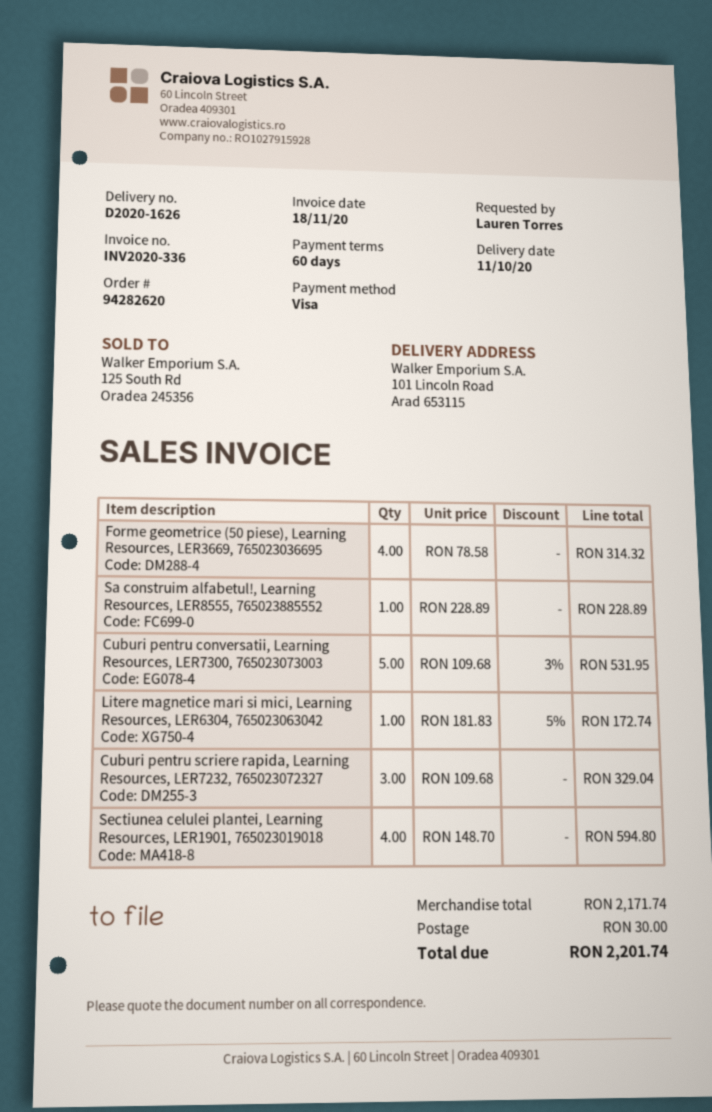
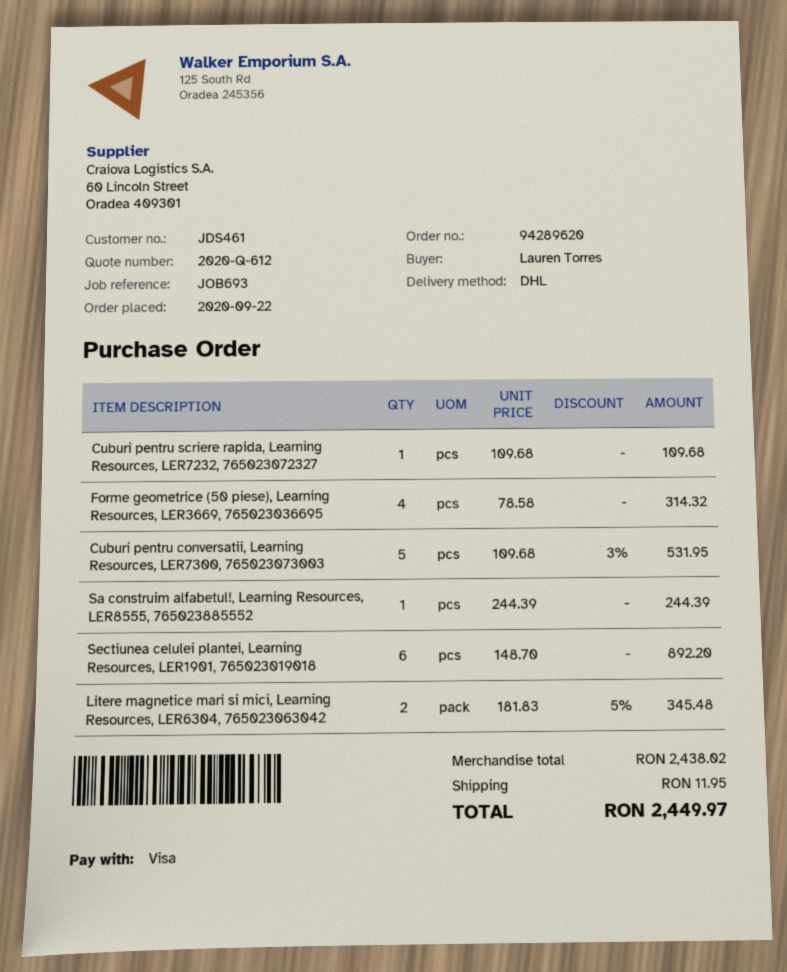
order number: 94282620 -> 94289620
Sa construim alfabetul!, Learning Resources, LER8555, 765023885552: 1 x 228.89 = 228.89 -> 1 x 244.39 = 244.39
Litere magnetice mari si mici, Learning Resources, LER6304, 765023063042: 1 x 181.83 - 5% = 172.74 -> 2 x 181.83 - 5% = 345.48
Cuburi pentru scriere rapida, Learning Resources, LER7232, 765023072327: 3 x 109.68 = 329.04 -> 1 x 109.68 = 109.68
Sectiunea celulei plantei, Learning Resources, LER1901, 765023019018: 4 x 148.70 = 594.80 -> 6 x 148.70 = 892.20
subtotal: 2171.74 -> 2438.02
shipping: 30.00 -> 11.95
total: 2201.74 -> 2449.97

